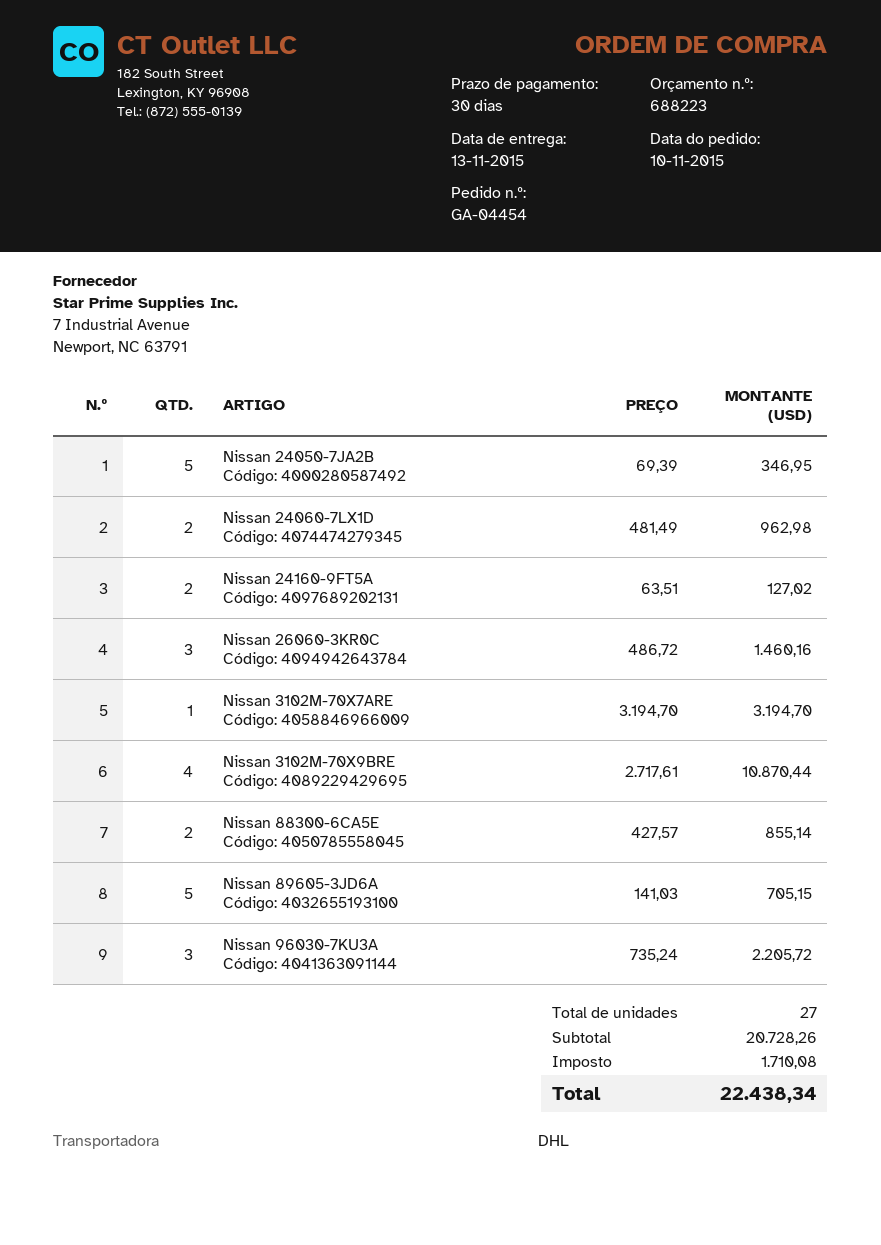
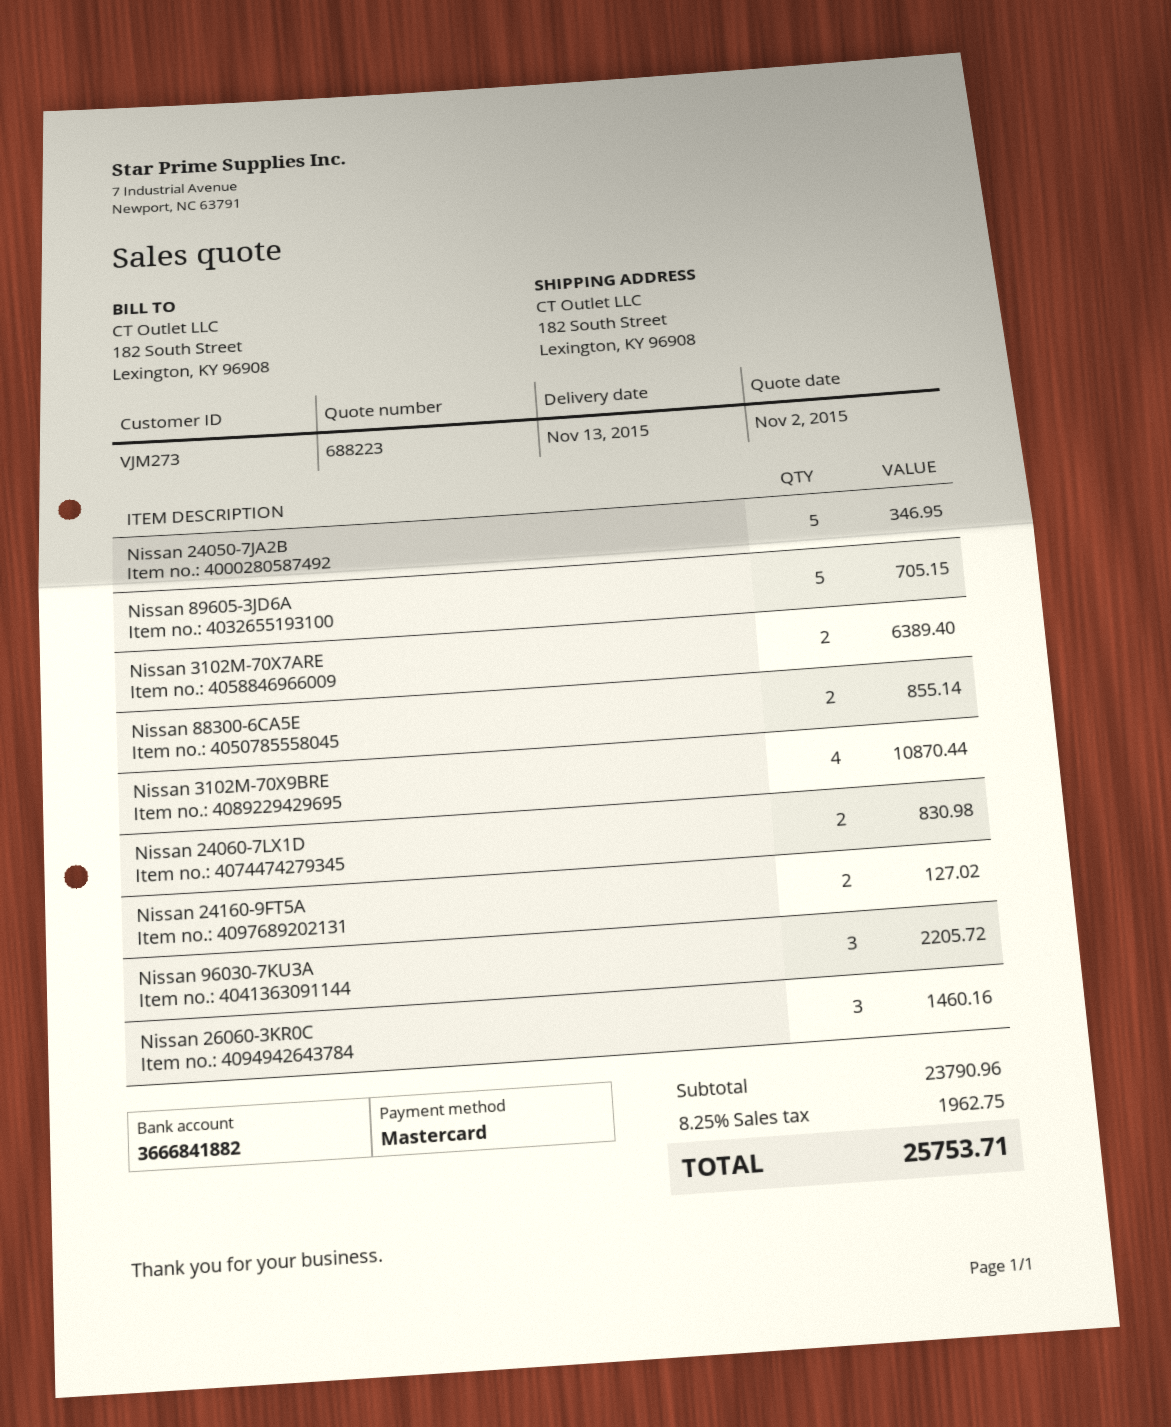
Nissan 24060-7LX1D: 2 for 962.98 -> 2 for 830.98
Nissan 3102M-70X7ARE: 1 for 3194.70 -> 2 for 6389.40
subtotal: 20728.26 -> 23790.96
tax: 1710.08 -> 1962.75
total: 22438.34 -> 25753.71

